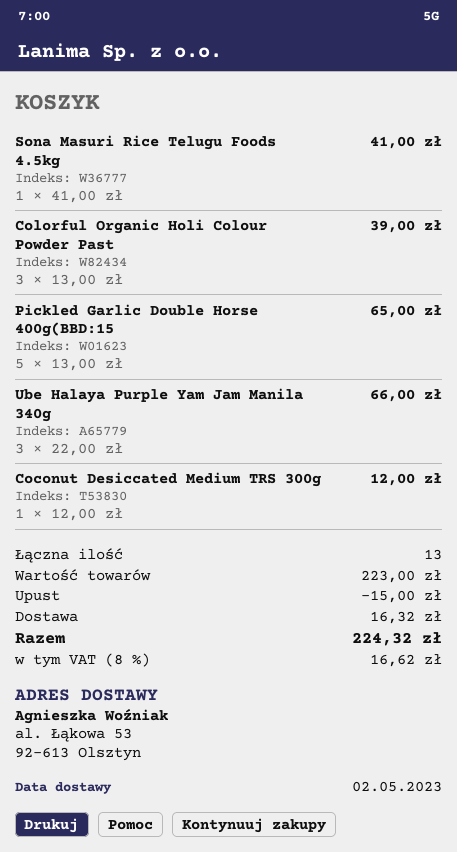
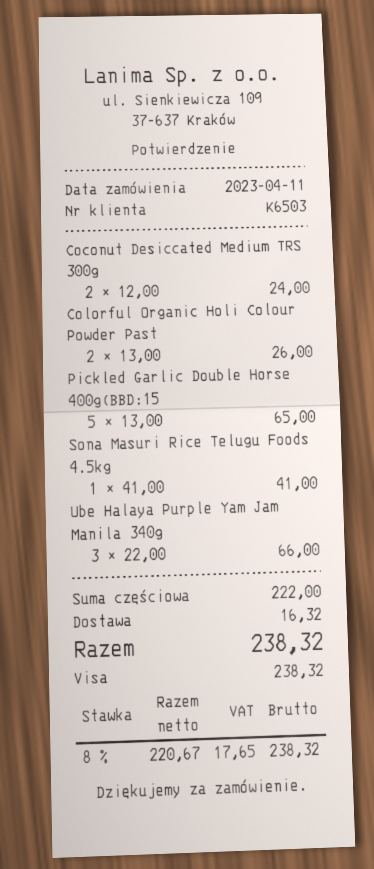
Colorful Organic Holi Colour Powder Past: 3 x 13.00 = 39.00 -> 2 x 13.00 = 26.00
Coconut Desiccated Medium TRS 300g: 1 x 12.00 = 12.00 -> 2 x 12.00 = 24.00
subtotal: 223.00 -> 222.00
discount: 15.00 -> none
tax: 8% = 16.62 -> 8% = 17.65
total: 224.32 -> 238.32

